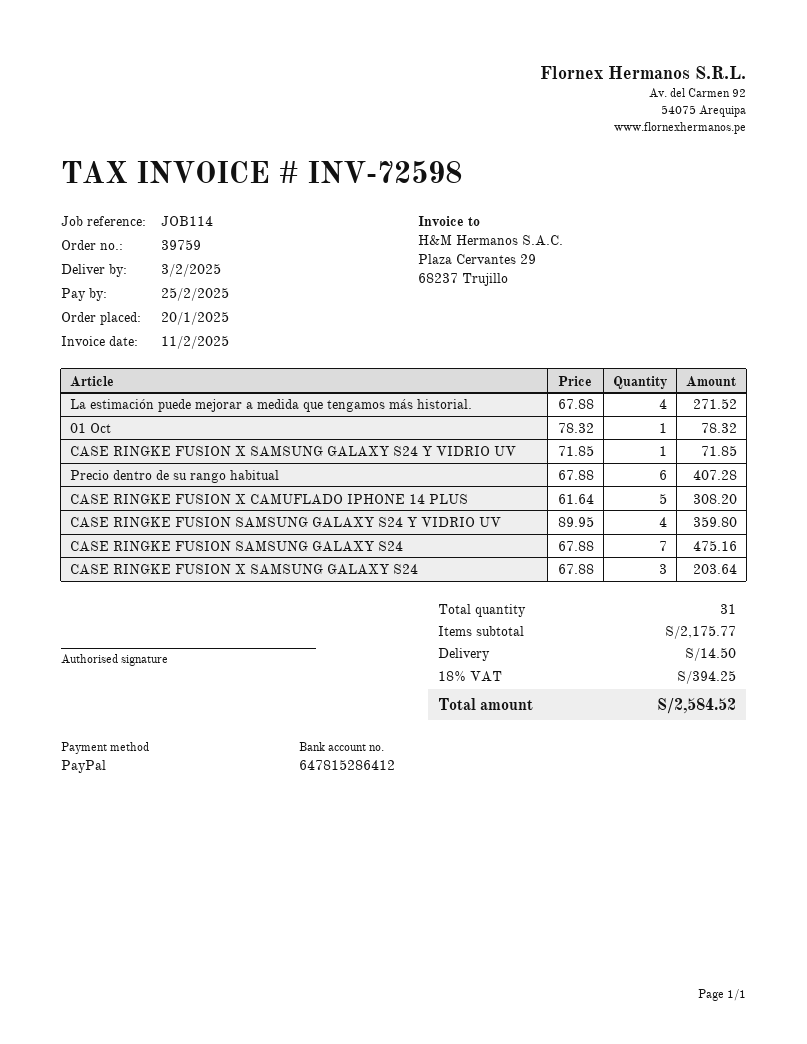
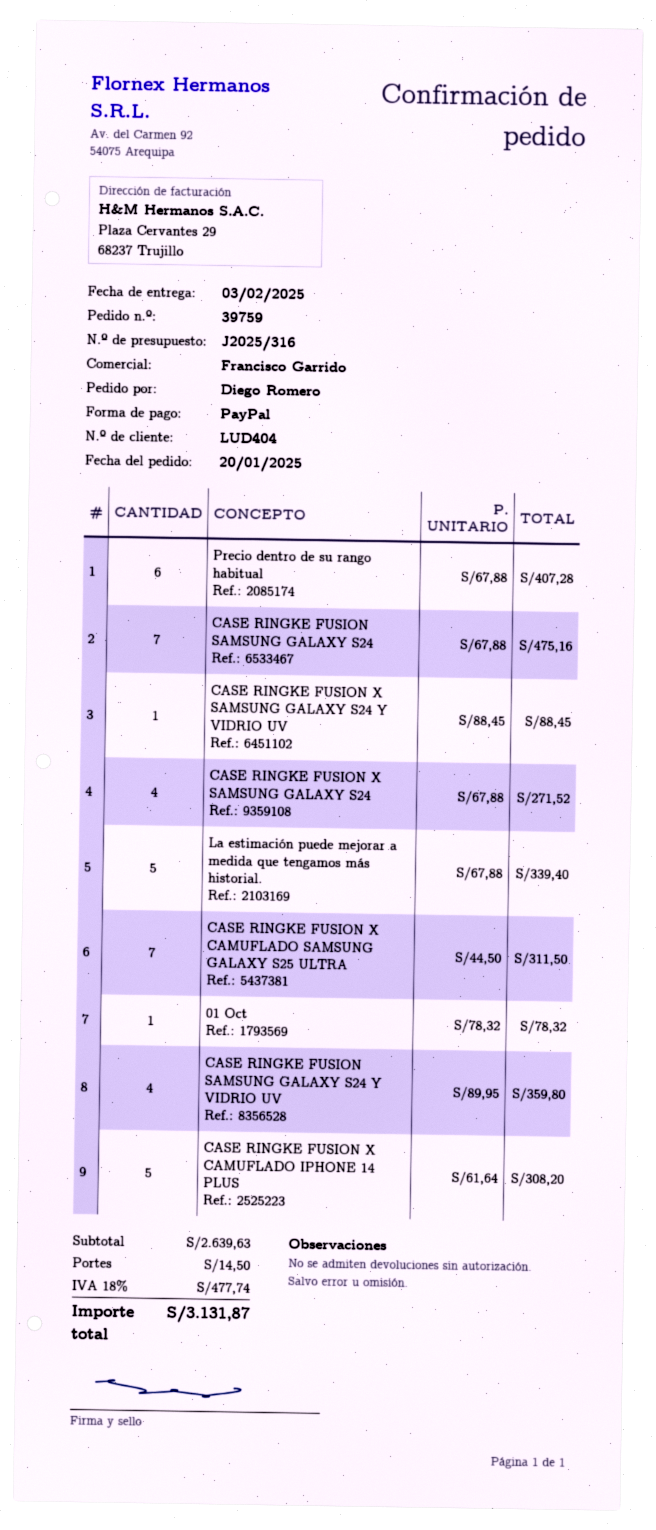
La estimación puede mejorar a medida que tengamos más historial.: 4 x 67.88 = 271.52 -> 5 x 67.88 = 339.40
CASE RINGKE FUSION X SAMSUNG GALAXY S24 Y VIDRIO UV: 1 x 71.85 = 71.85 -> 1 x 88.45 = 88.45
CASE RINGKE FUSION X SAMSUNG GALAXY S24: 3 x 67.88 = 203.64 -> 4 x 67.88 = 271.52
CASE RINGKE FUSION X CAMUFLADO SAMSUNG GALAXY S25 ULTRA: none -> 7 x 44.50 = 311.50
subtotal: 2175.77 -> 2639.63
tax: 18% = 394.25 -> 18% = 477.74
total: 2584.52 -> 3131.87

